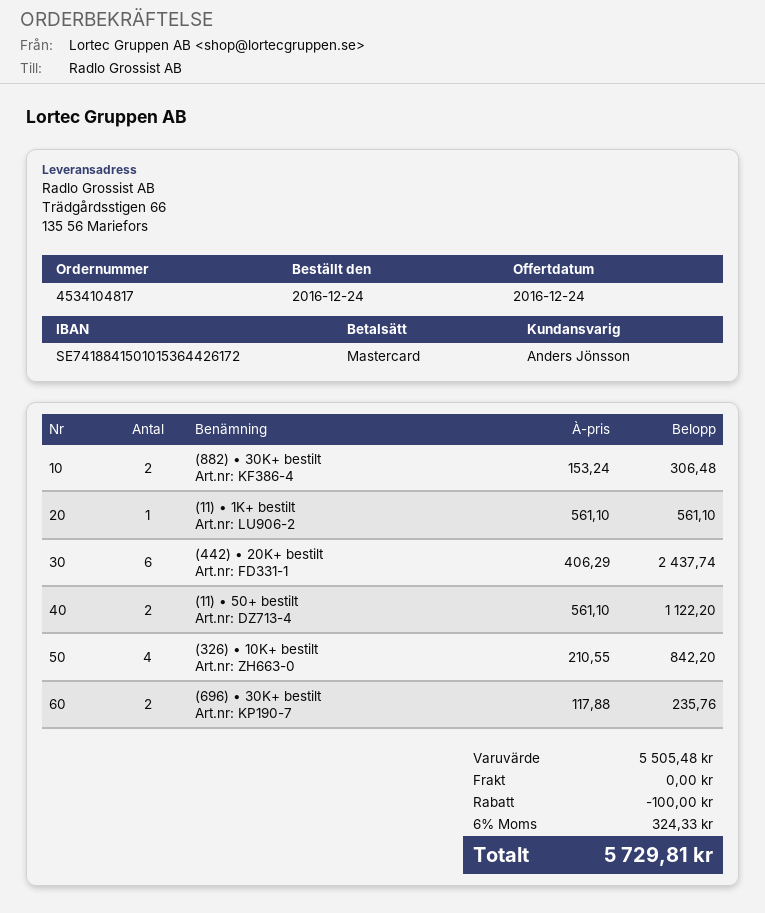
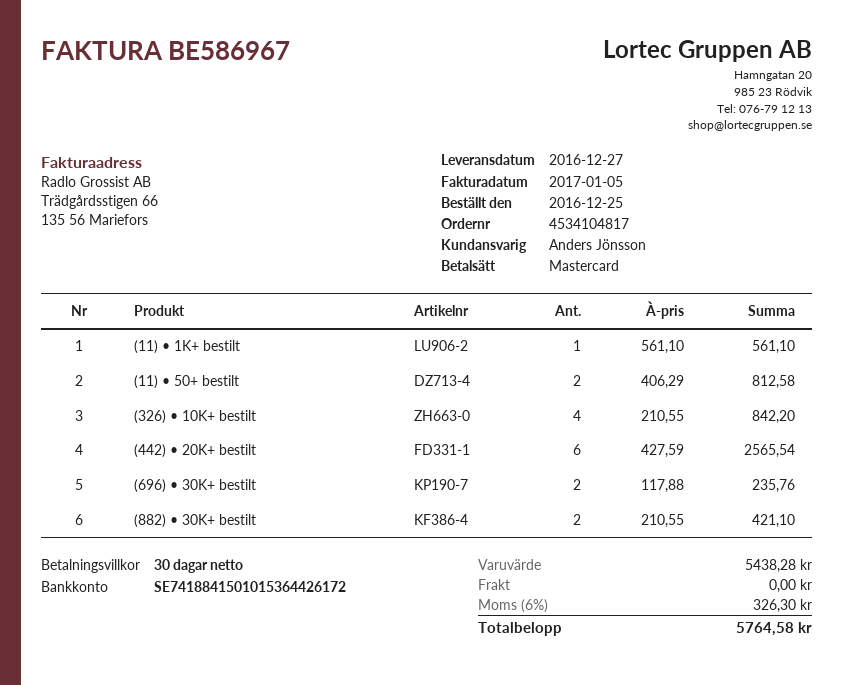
order date: 2016-12-24 -> 2016-12-25
(882) • 30K+ bestilt: 2 x 153.24 = 306.48 -> 2 x 210.55 = 421.10
(442) • 20K+ bestilt: 6 x 406.29 = 2437.74 -> 6 x 427.59 = 2565.54
(11) • 50+ bestilt: 2 x 561.10 = 1122.20 -> 2 x 406.29 = 812.58
subtotal: 5505.48 -> 5438.28
discount: 100.00 -> none
tax: 6% = 324.33 -> 6% = 326.30
total: 5729.81 -> 5764.58

